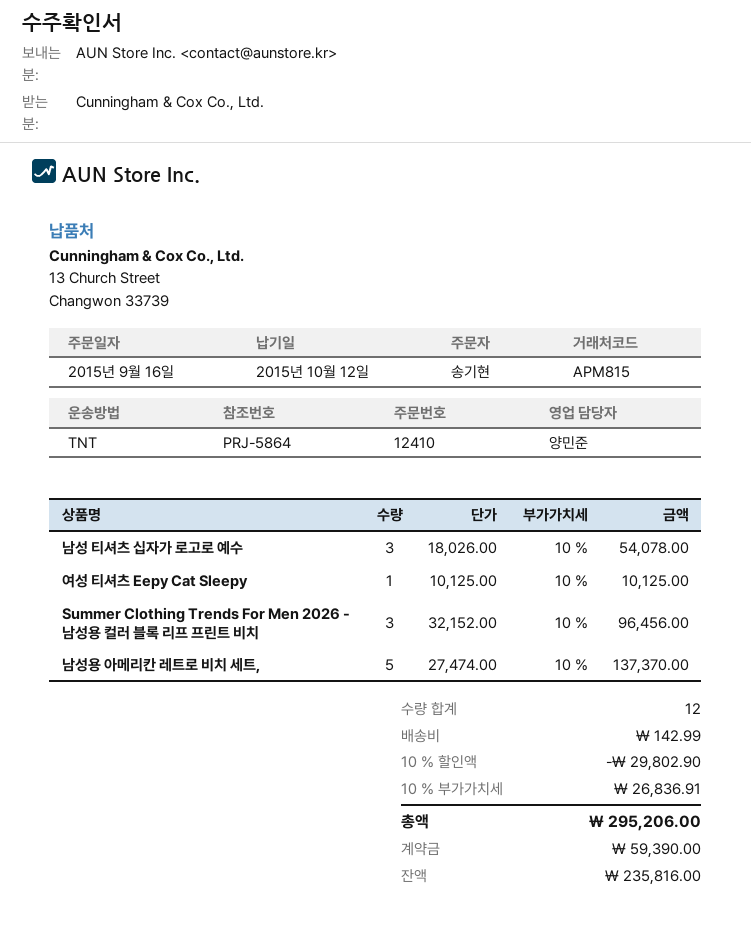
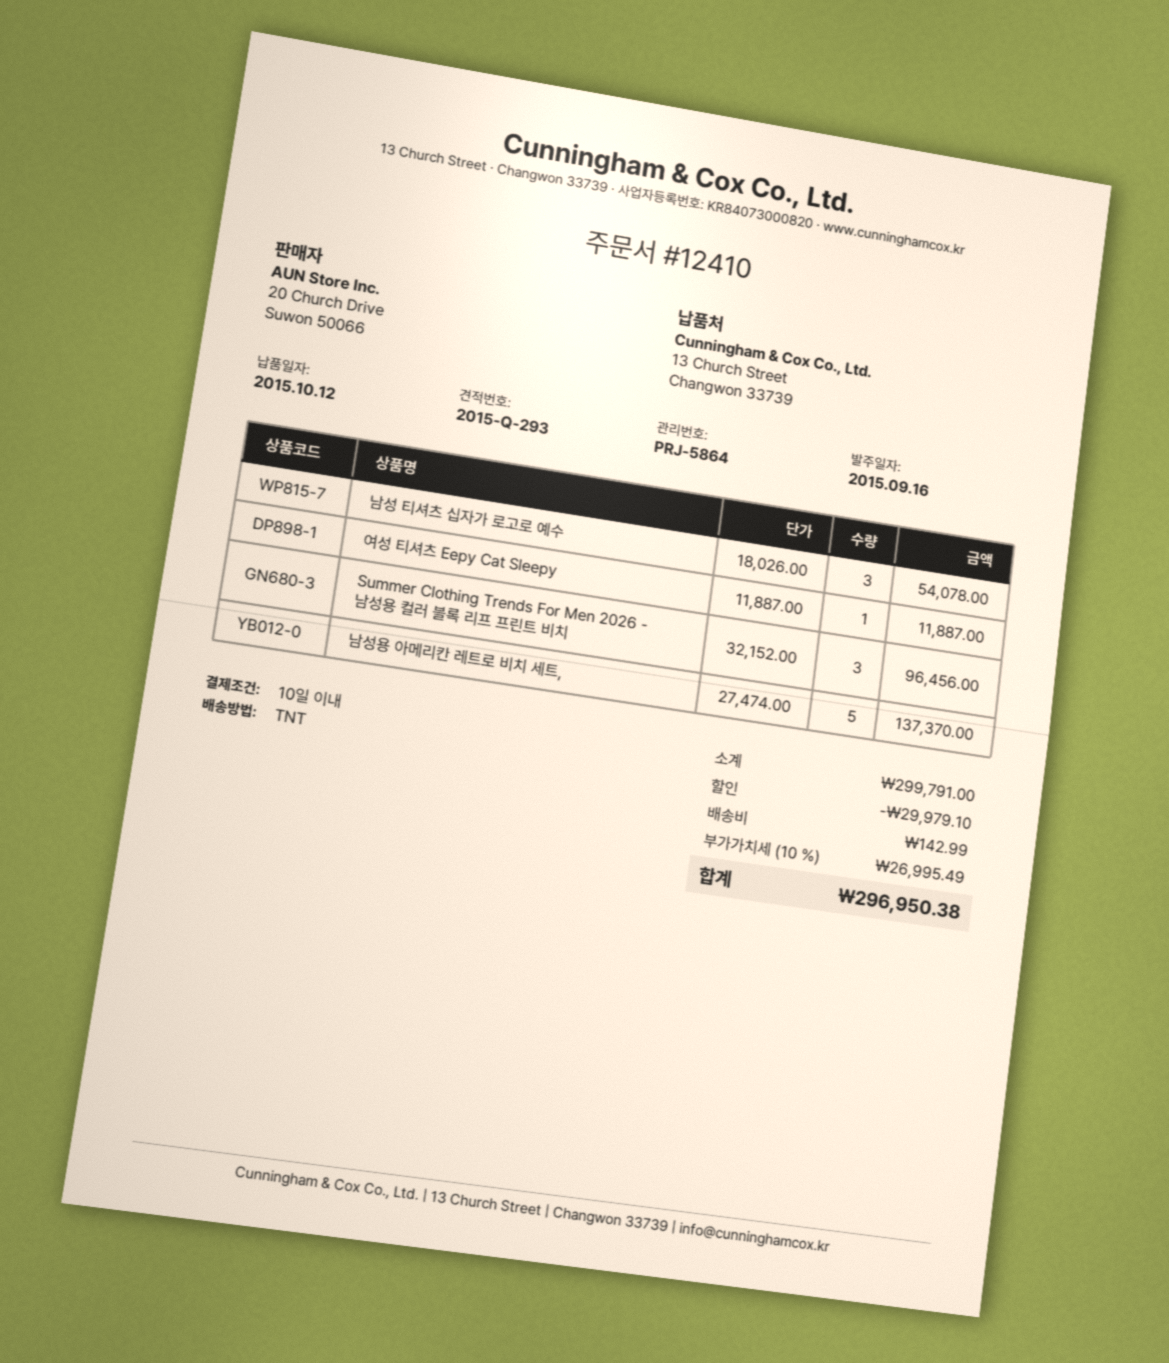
여성 티셔츠 Eepy Cat Sleepy: 1 x 10125.00 = 10125.00 -> 1 x 11887.00 = 11887.00
discount: 29802.90 -> 29979.10
tax: 10% = 26836.91 -> 10% = 26995.49
total: 295206.00 -> 296950.38

